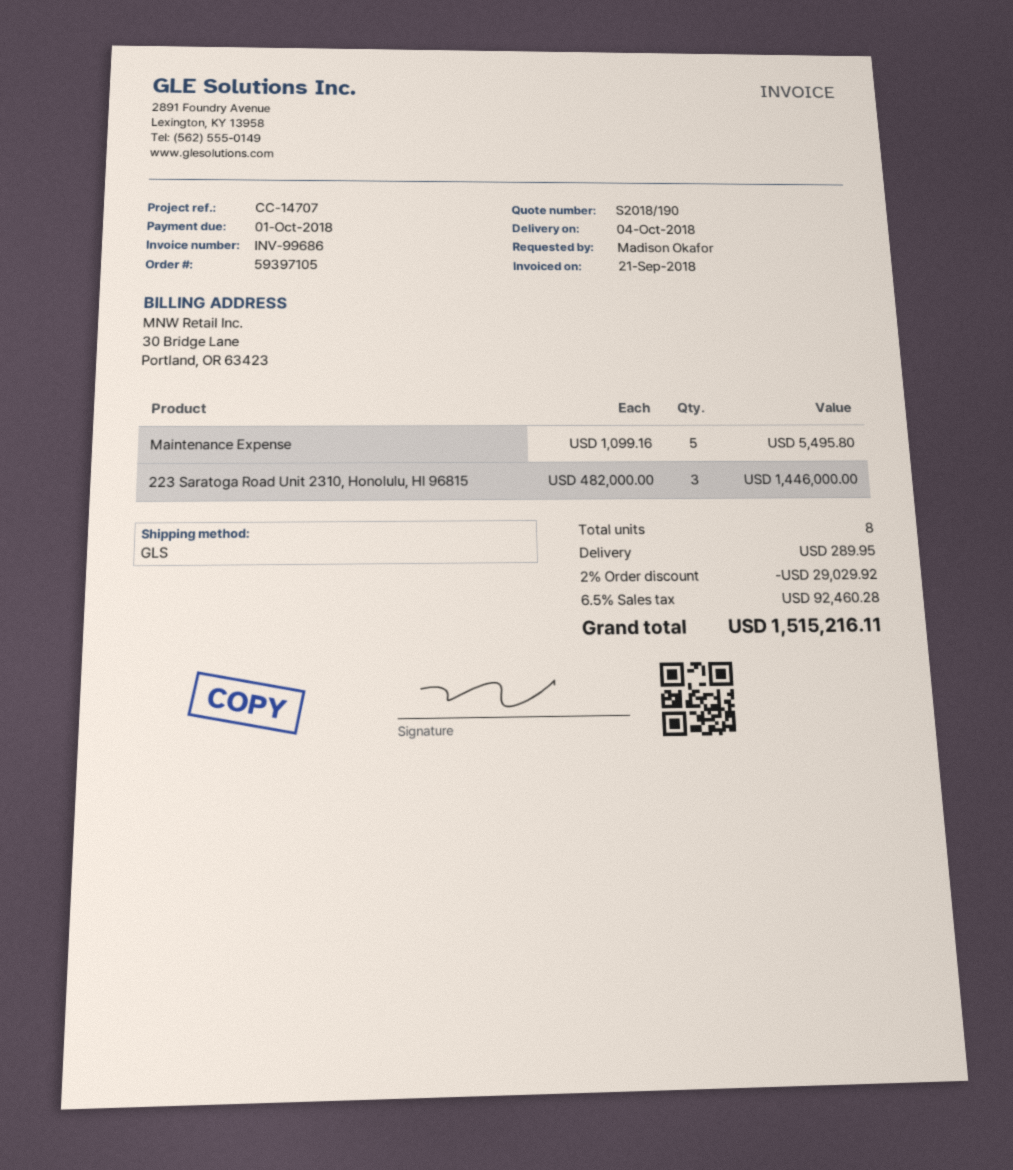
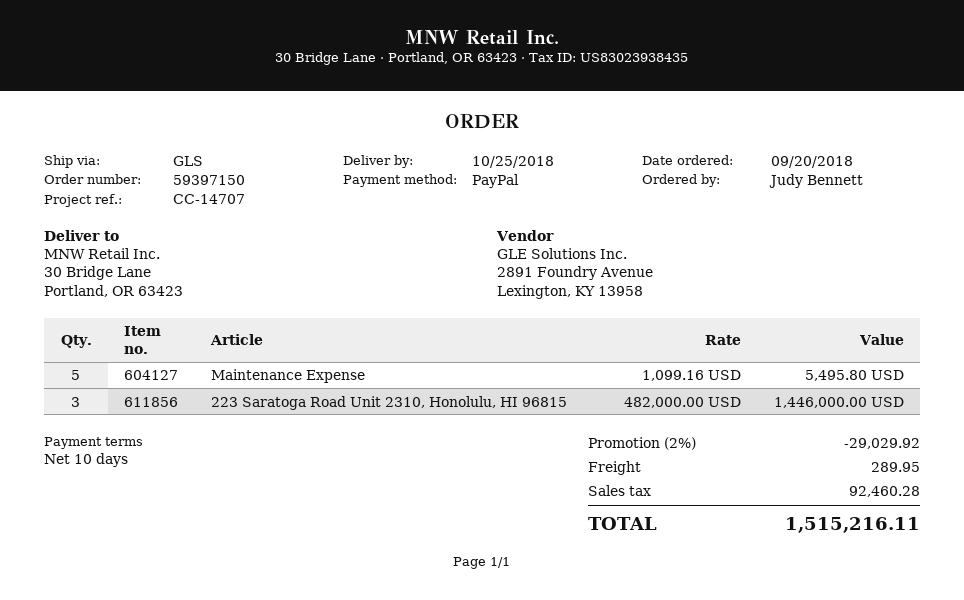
order number: 59397105 -> 59397150
delivery date: 2018-10-04 -> 2018-10-25
ordered by: Madison Okafor -> Judy Bennett

